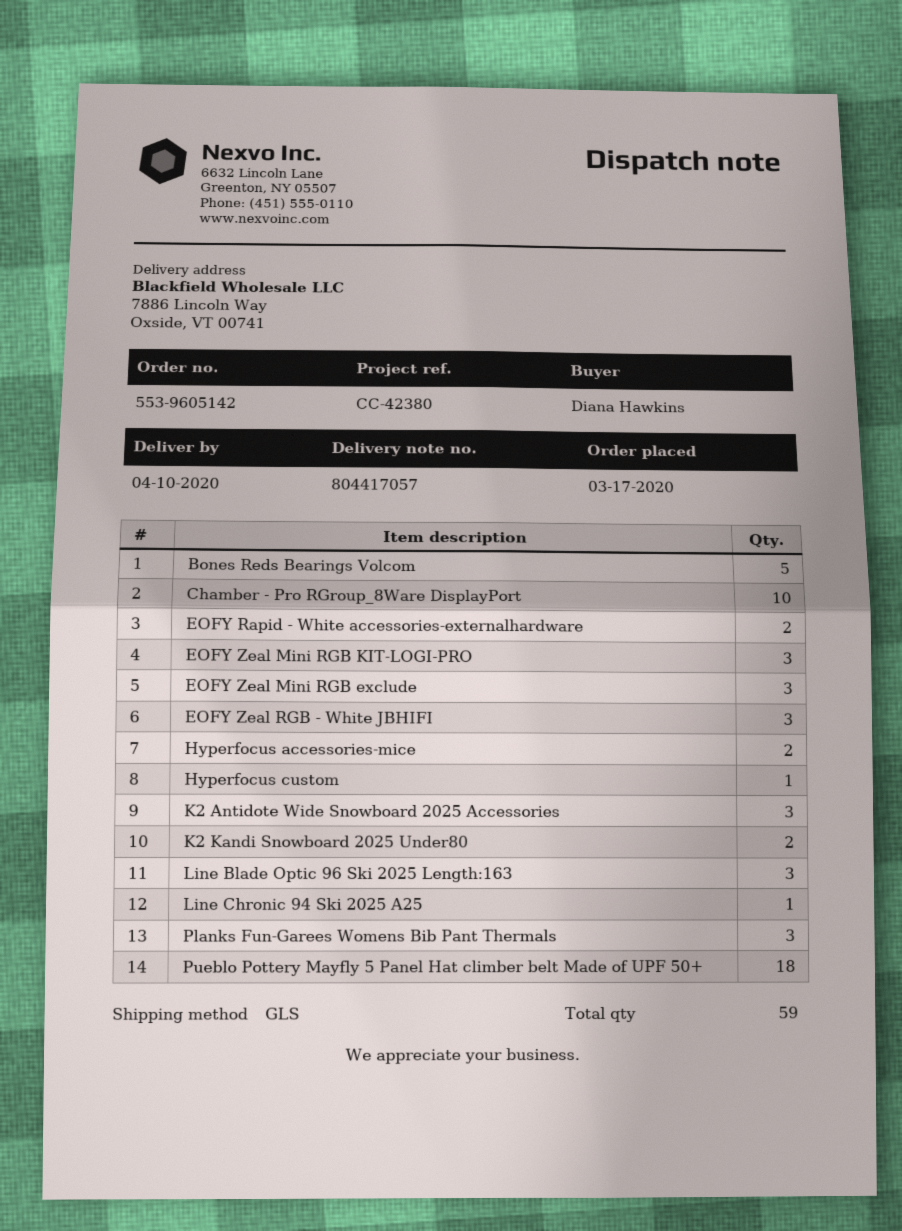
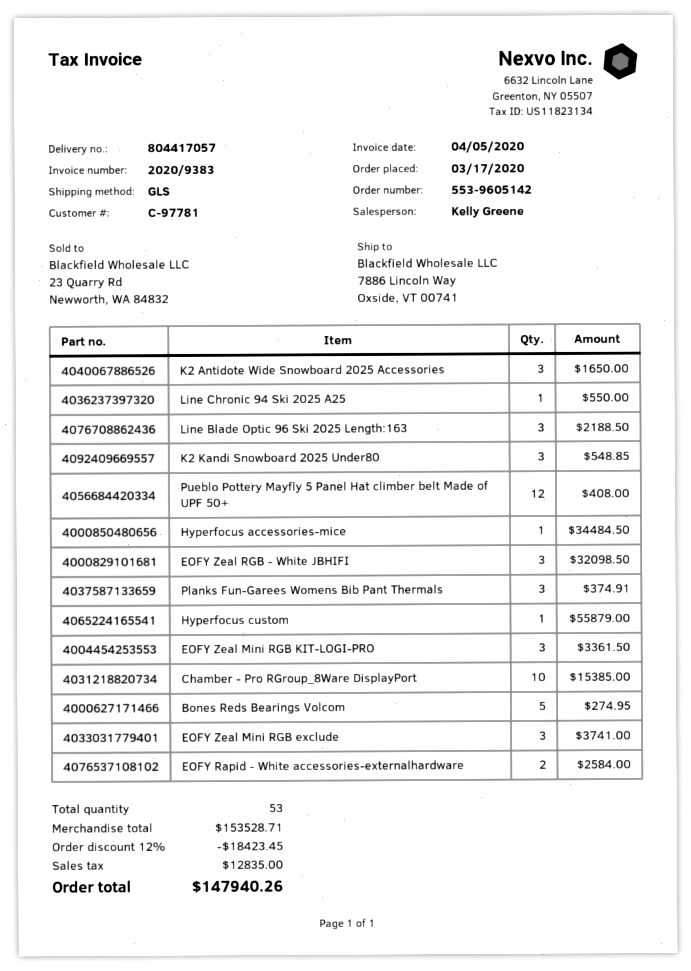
Hyperfocus accessories-mice: 2 -> 1
K2 Kandi Snowboard 2025 Under80: 2 -> 3
Pueblo Pottery Mayfly 5 Panel Hat climber belt Made of UPF 50+: 18 -> 12
total quantity: 59 -> 53

